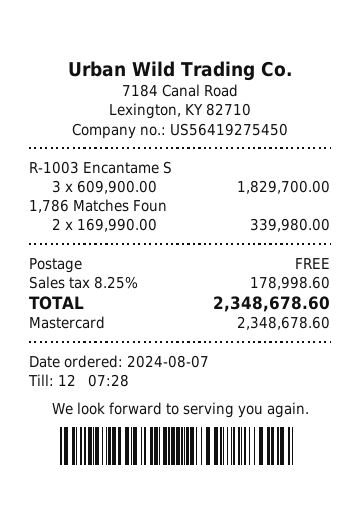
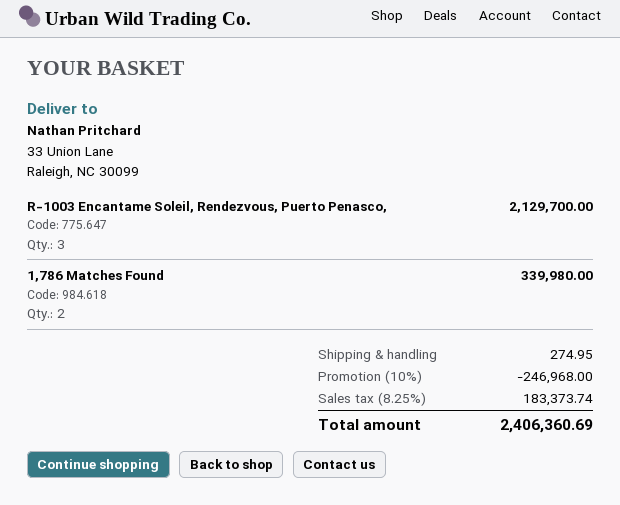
R-1003 Encantame S: 3 for 1829700.00 -> 3 for 2129700.00
discount: none -> 10% = 246968.00
shipping: 0.00 -> 274.95
tax: 8.25% = 178998.60 -> 8.25% = 183373.74
total: 2348678.60 -> 2406360.69

